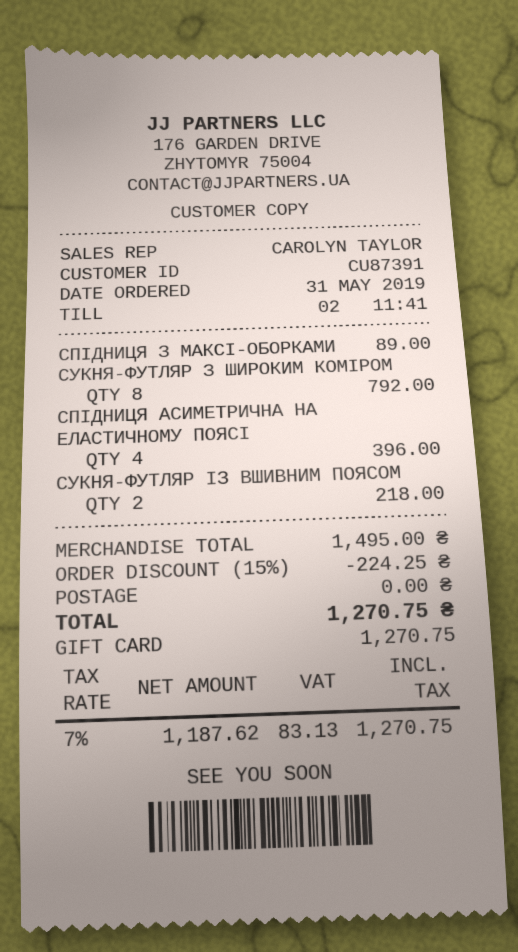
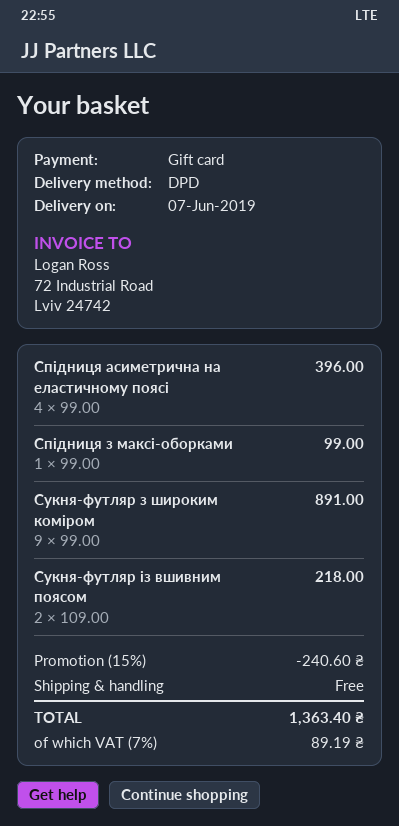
СПІДНИЦЯ З МАКСІ-ОБОРКАМИ: 1 for 89.00 -> 1 for 99.00
СУКНЯ-ФУТЛЯР З ШИРОКИМ КОМІРОМ: 8 for 792.00 -> 9 for 891.00
discount: 15% = 224.25 -> 15% = 240.60
tax: 7% = 83.13 -> 7% = 89.19
total: 1270.75 -> 1363.40

